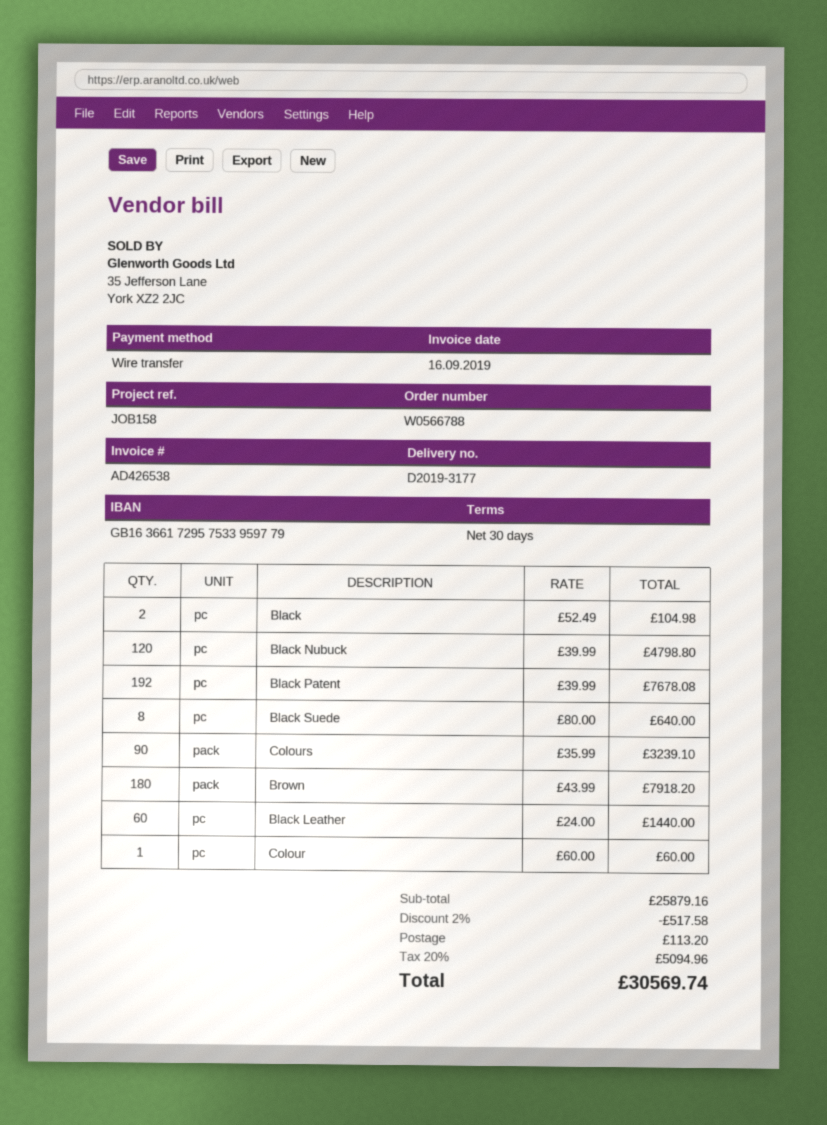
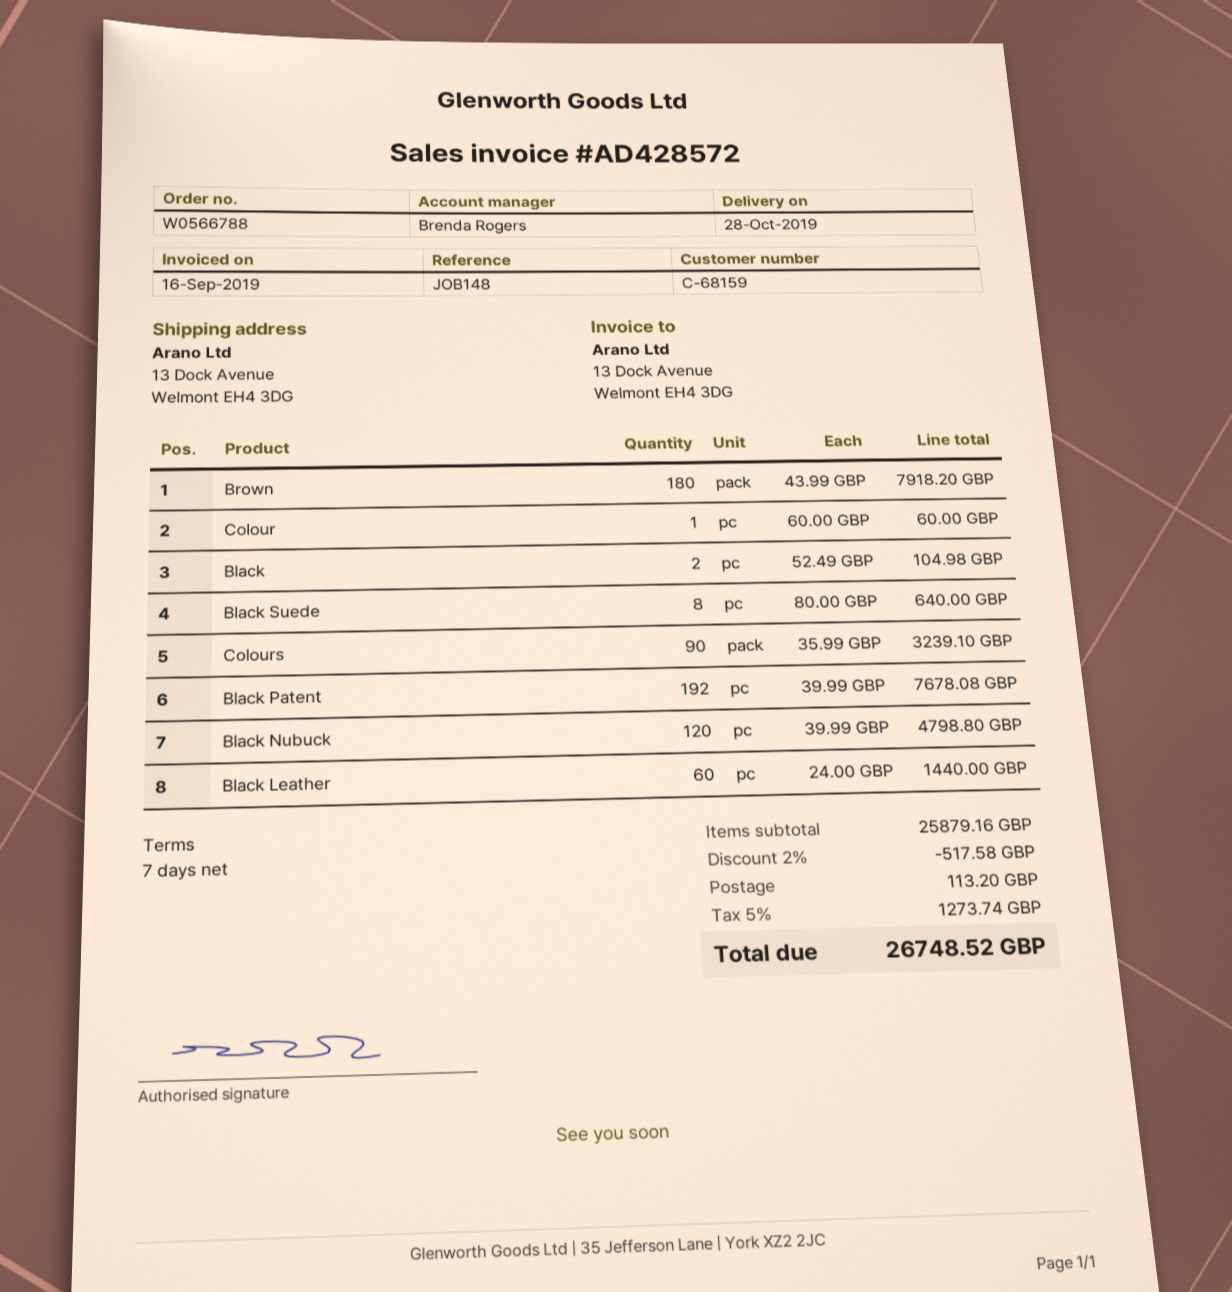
invoice number: AD426538 -> AD428572
payment terms: 30 days -> 7 days
reference: JOB158 -> JOB148
tax: 20% = 5094.96 -> 5% = 1273.74
total: 30569.74 -> 26748.52

